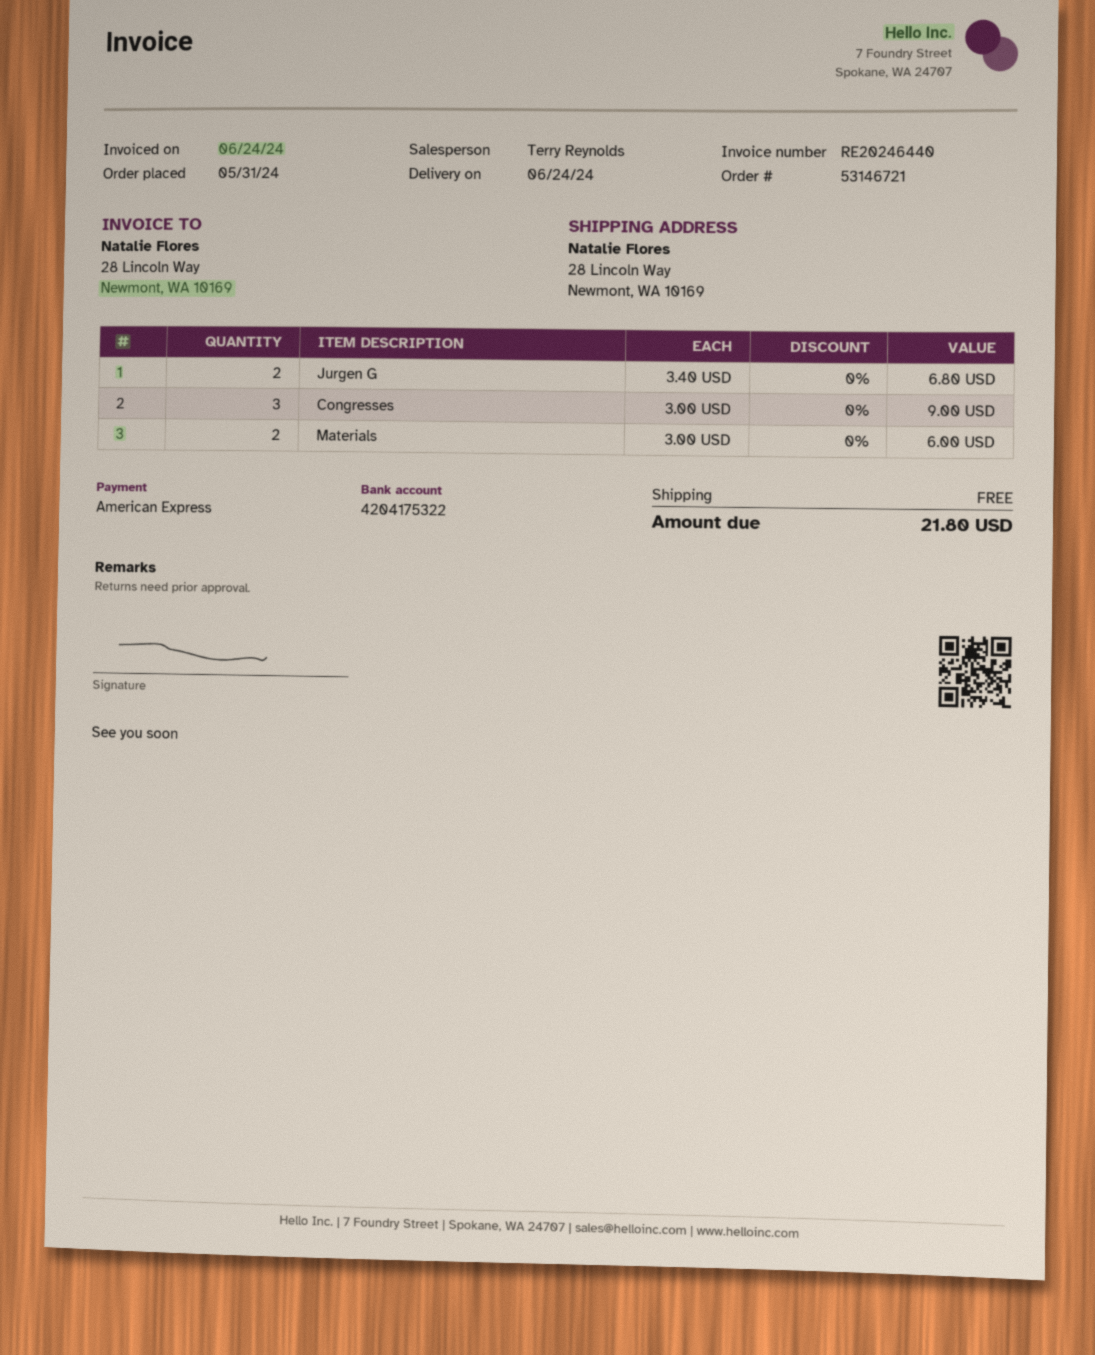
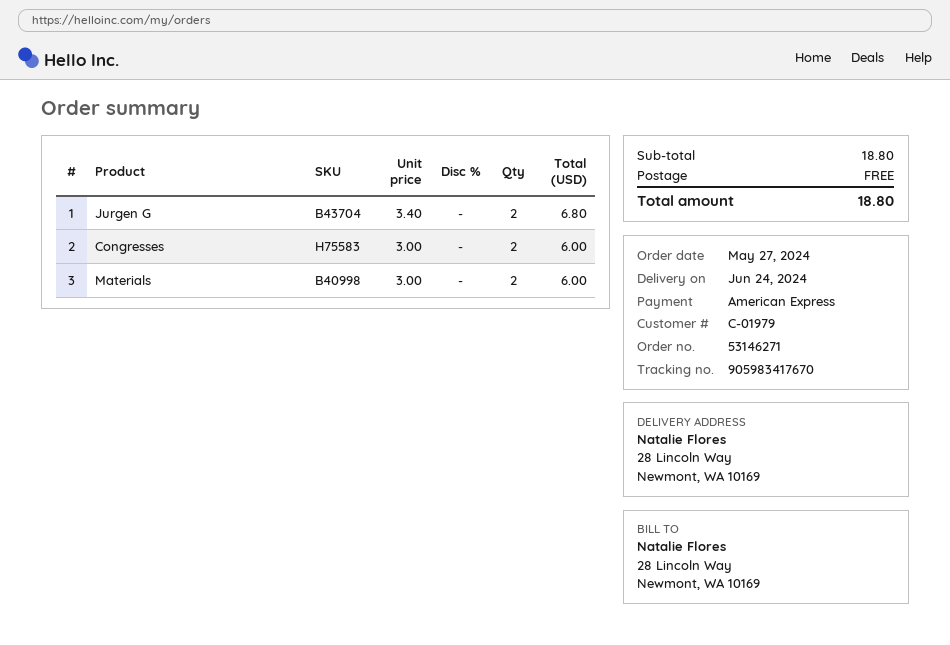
order number: 53146721 -> 53146271
order date: 2024-05-31 -> 2024-05-27
Congresses: 3 x 3.00 = 9.00 -> 2 x 3.00 = 6.00
total: 21.80 -> 18.80

